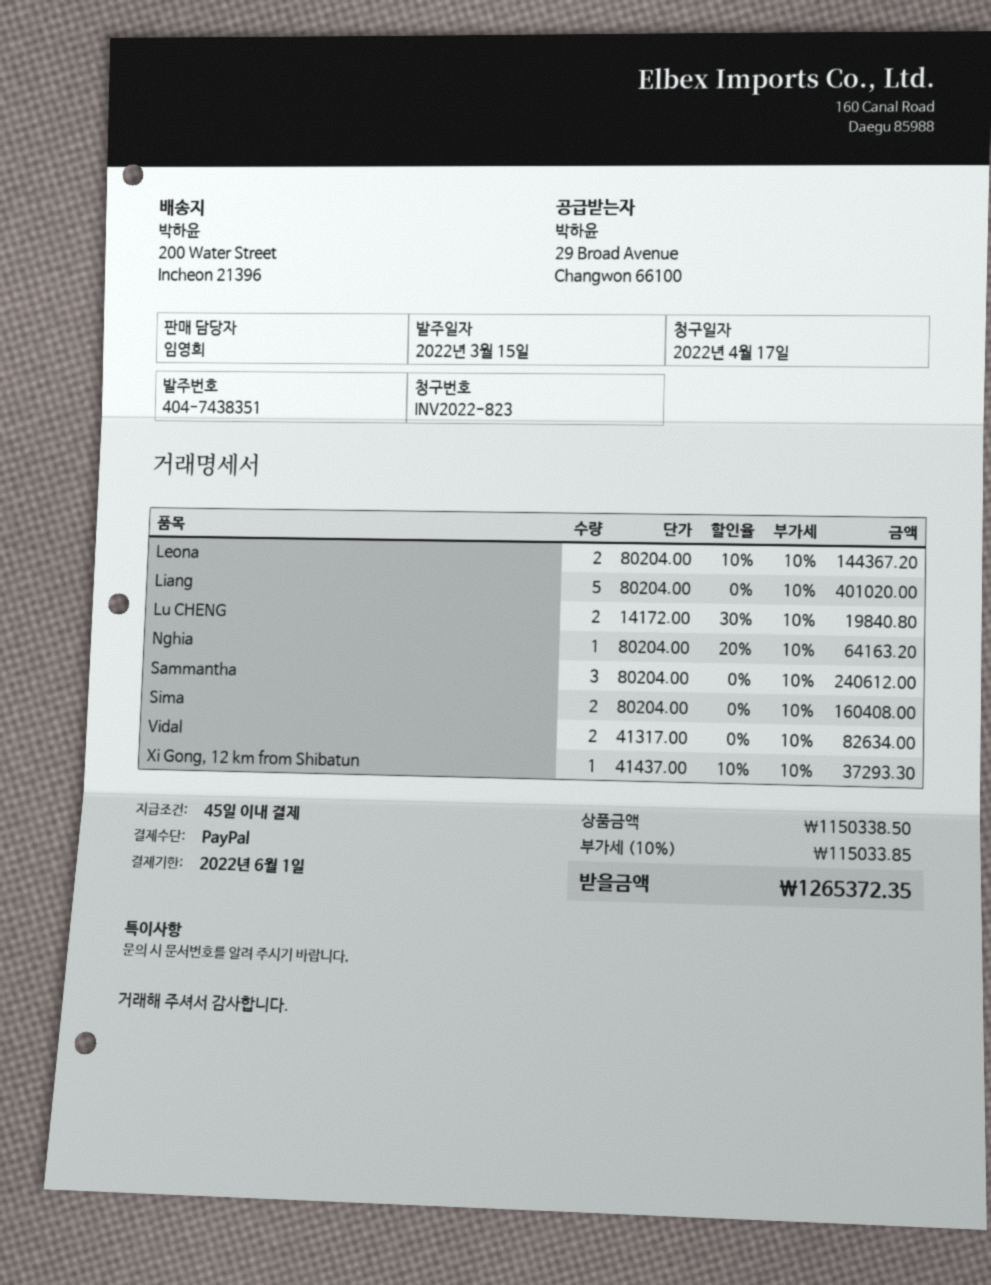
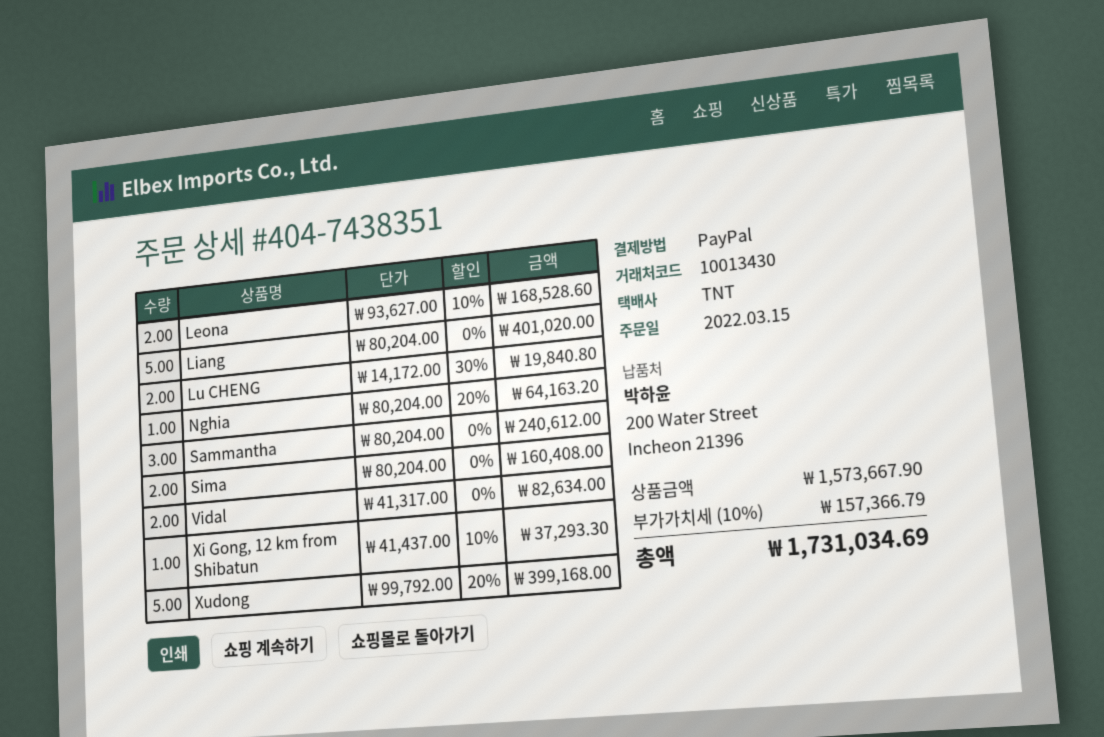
Leona: 2 x 80204.00 - 10% = 144367.20 -> 2 x 93627.00 - 10% = 168528.60
Xudong: none -> 5 x 99792.00 - 20% = 399168.00
subtotal: 1150338.50 -> 1573667.90
tax: 10% = 115033.85 -> 10% = 157366.79
total: 1265372.35 -> 1731034.69

